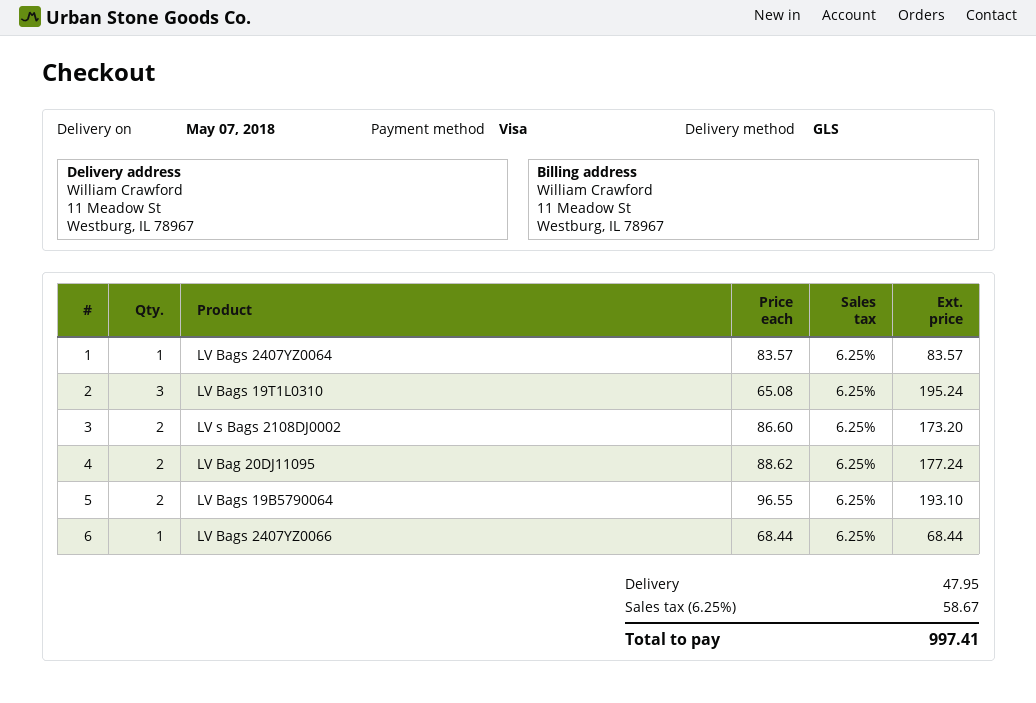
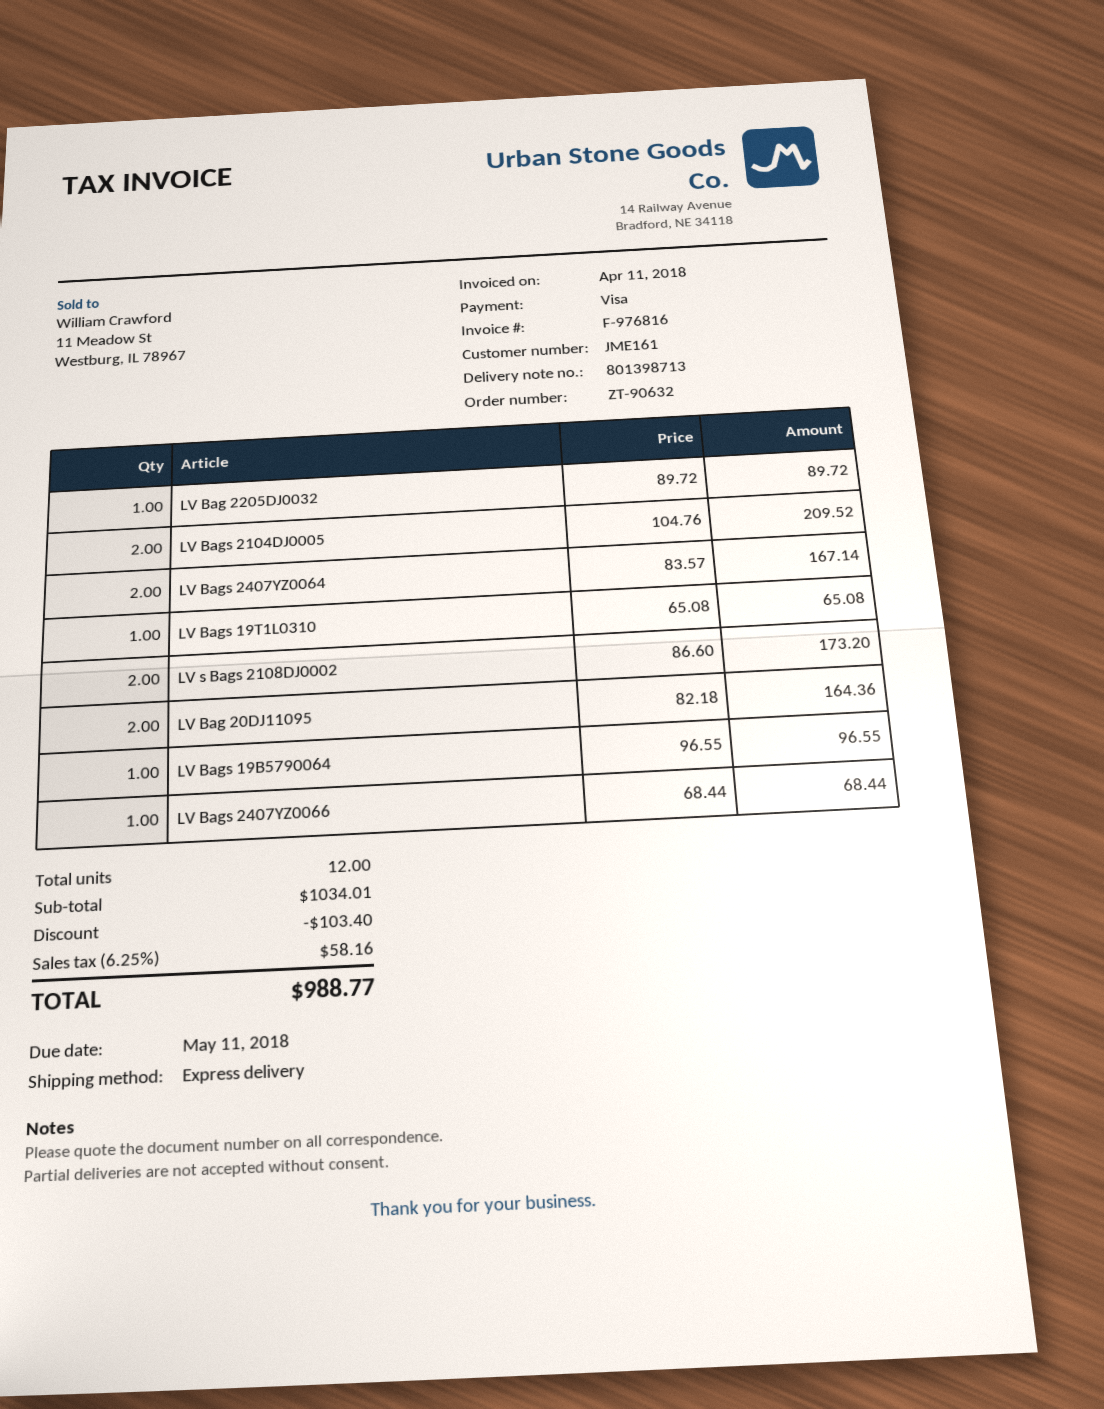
shipping method: GLS -> express
LV Bags 2407YZ0064: 1 x 83.57 = 83.57 -> 2 x 83.57 = 167.14
LV Bags 19T1L0310: 3 x 65.08 = 195.24 -> 1 x 65.08 = 65.08
LV Bag 20DJ11095: 2 x 88.62 = 177.24 -> 2 x 82.18 = 164.36
LV Bags 19B5790064: 2 x 96.55 = 193.10 -> 1 x 96.55 = 96.55
LV Bag 2205DJ0032: none -> 1 x 89.72 = 89.72
LV Bags 2104DJ0005: none -> 2 x 104.76 = 209.52
discount: none -> 103.40
shipping: 47.95 -> none
tax: 6.25% = 58.67 -> 6.25% = 58.16
total: 997.41 -> 988.77

